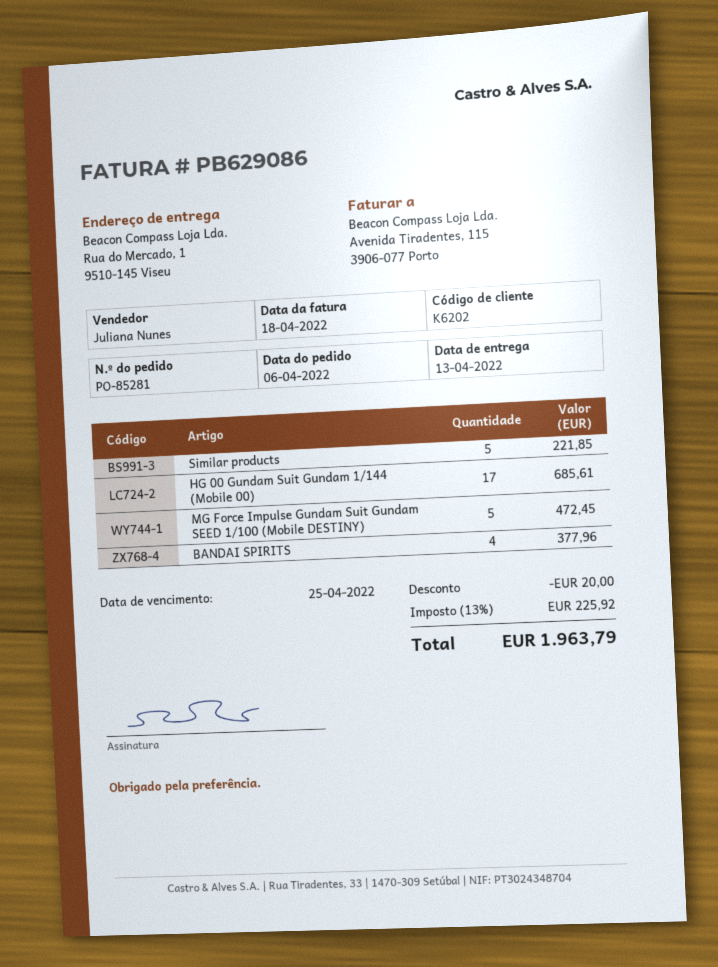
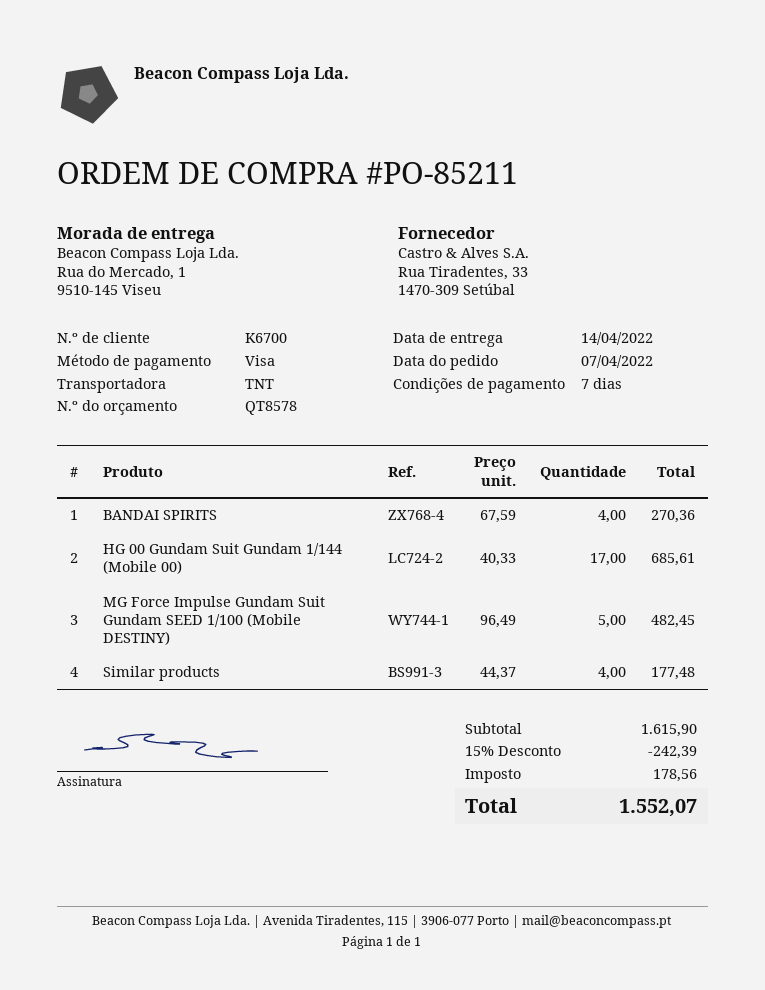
order number: PO-85281 -> PO-85211
order date: 2022-04-06 -> 2022-04-07
delivery date: 2022-04-13 -> 2022-04-14
customer number: K6202 -> K6700
Similar products: 5 for 221.85 -> 4 for 177.48
MG Force Impulse Gundam Suit Gundam SEED 1/100 (Mobile DESTINY): 5 for 472.45 -> 5 for 482.45
BANDAI SPIRITS: 4 for 377.96 -> 4 for 270.36
discount: 20.00 -> 242.39
tax: 225.92 -> 178.56
total: 1963.79 -> 1552.07

